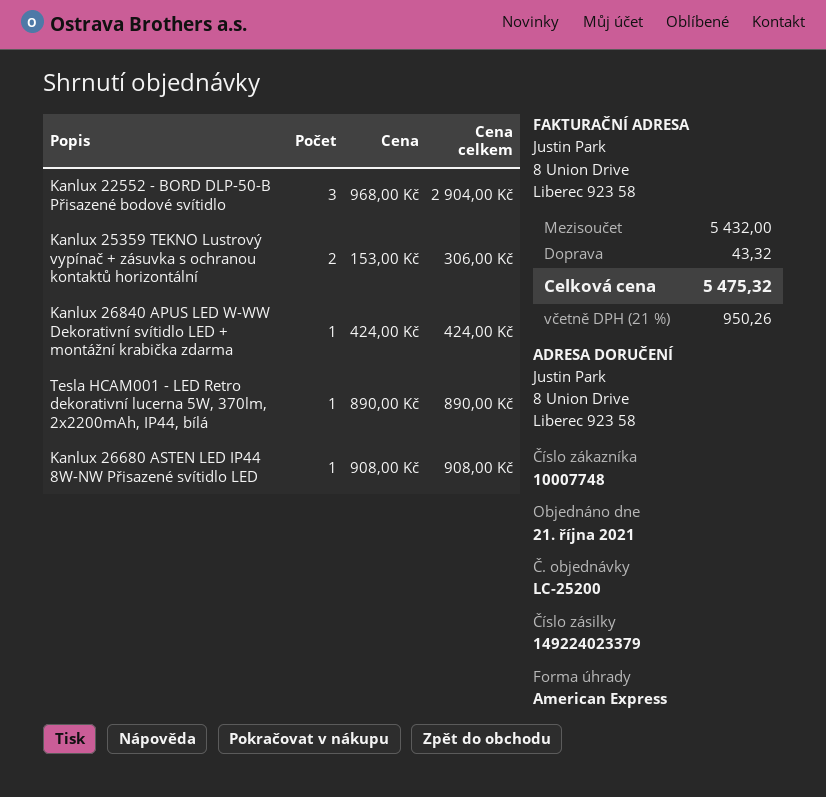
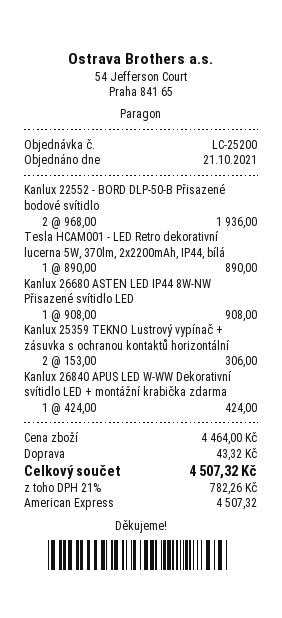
Kanlux 22552 - BORD DLP-50-B Přisazené bodové svítidlo: 3 x 968.00 = 2904.00 -> 2 x 968.00 = 1936.00
subtotal: 5432.00 -> 4464.00
tax: 21% = 950.26 -> 21% = 782.26
total: 5475.32 -> 4507.32

